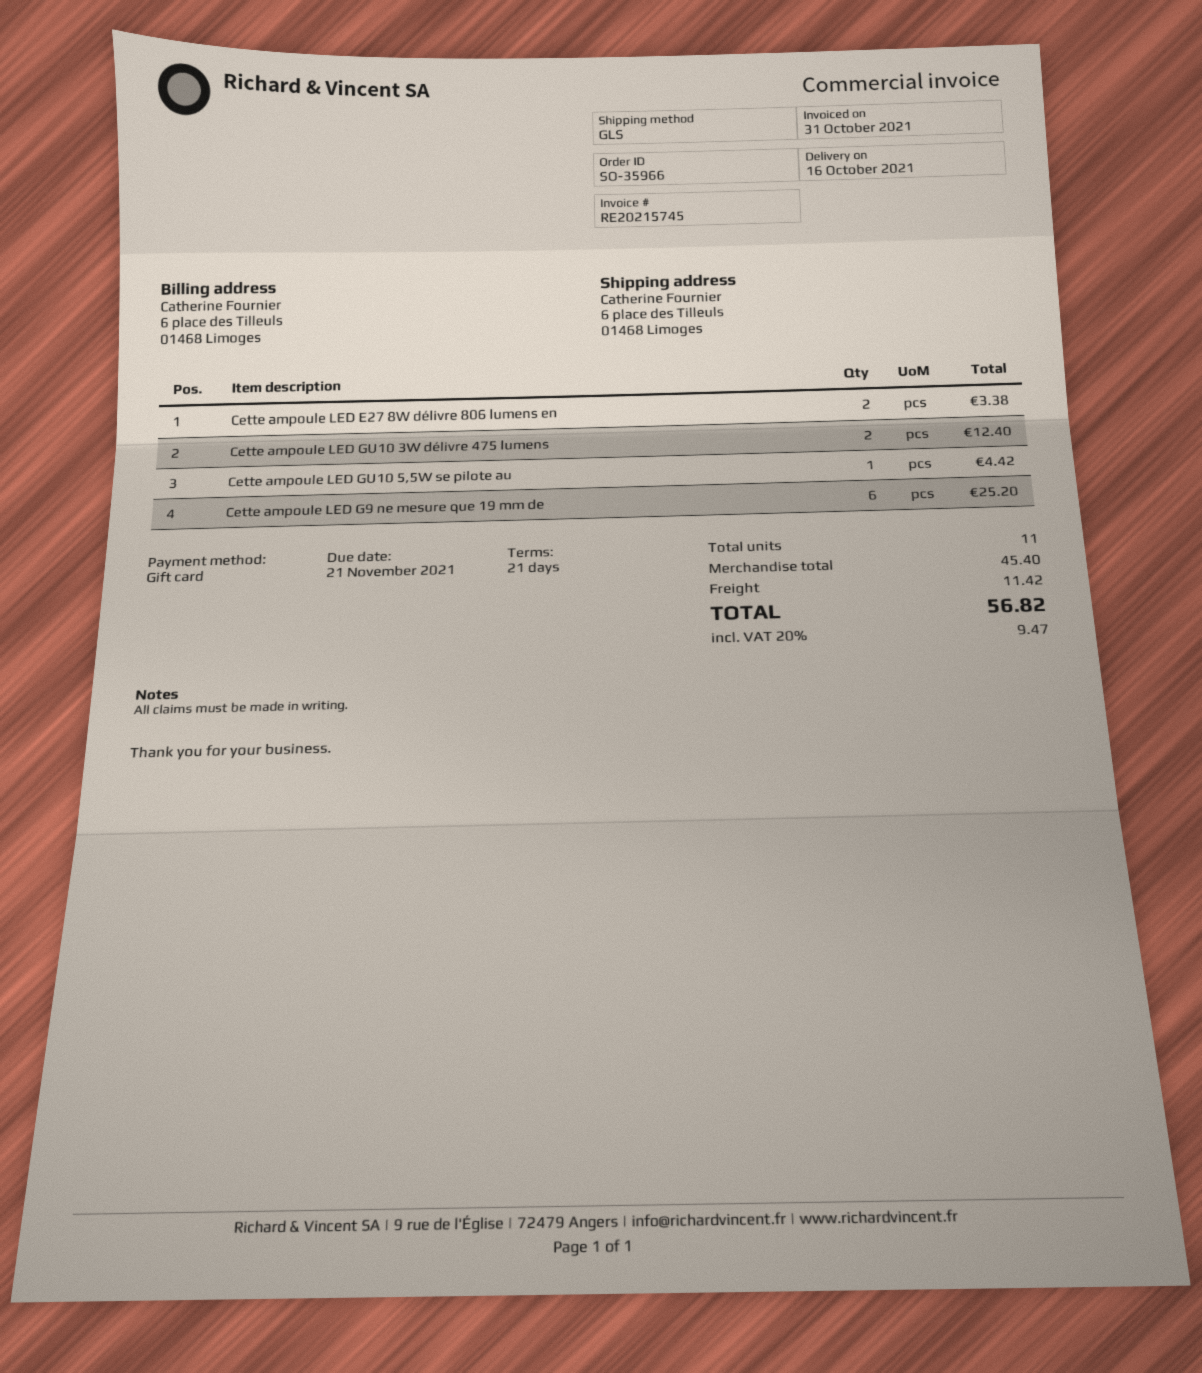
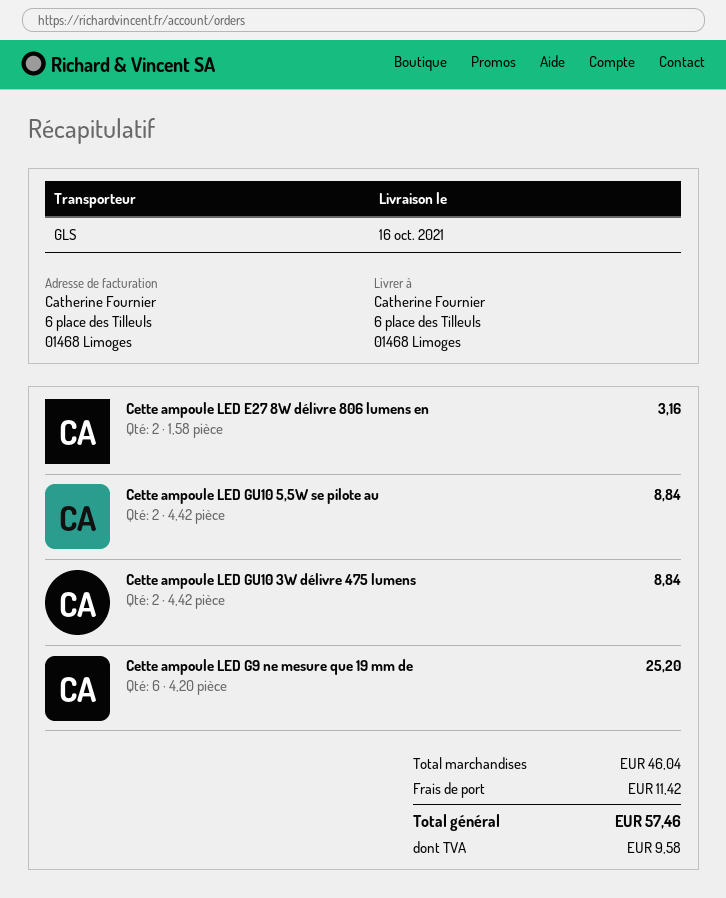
Cette ampoule LED E27 8W délivre 806 lumens en: 2 for 3.38 -> 2 for 3.16
Cette ampoule LED GU10 3W délivre 475 lumens: 2 for 12.40 -> 2 for 8.84
Cette ampoule LED GU10 5,5W se pilote au: 1 for 4.42 -> 2 for 8.84
subtotal: 45.40 -> 46.04
tax: 9.47 -> 9.58
total: 56.82 -> 57.46

